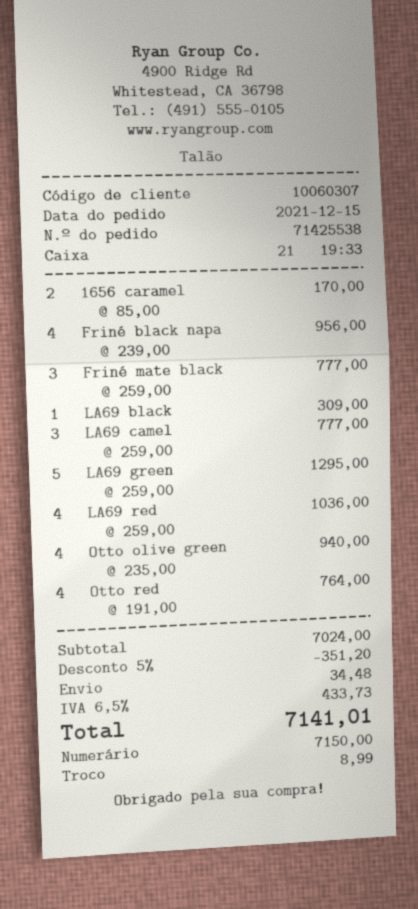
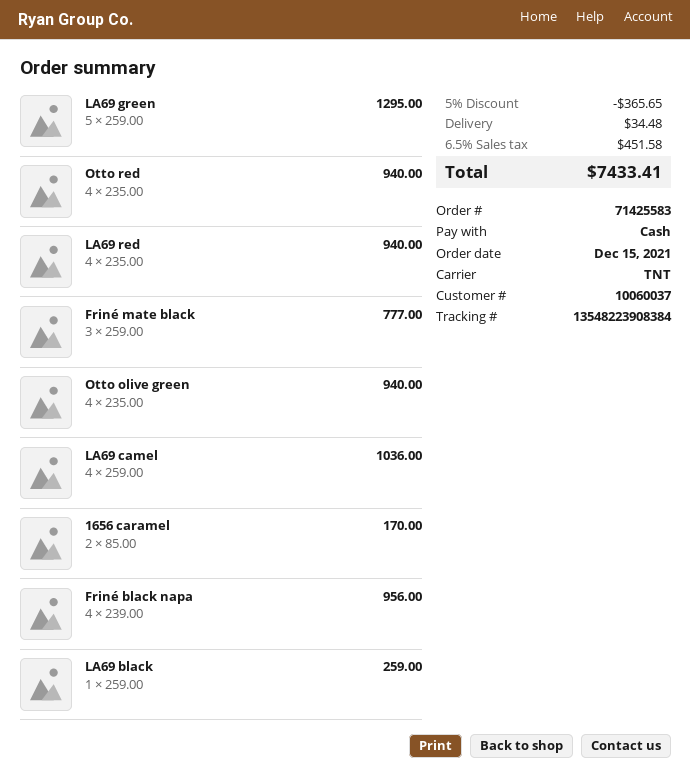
order number: 71425538 -> 71425583
customer number: 10060307 -> 10060037
LA69 black: 1 x 309.00 = 309.00 -> 1 x 259.00 = 259.00
LA69 camel: 3 x 259.00 = 777.00 -> 4 x 259.00 = 1036.00
LA69 red: 4 x 259.00 = 1036.00 -> 4 x 235.00 = 940.00
Otto red: 4 x 191.00 = 764.00 -> 4 x 235.00 = 940.00
discount: 5% = 351.20 -> 5% = 365.65
tax: 6.5% = 433.73 -> 6.5% = 451.58
total: 7141.01 -> 7433.41

